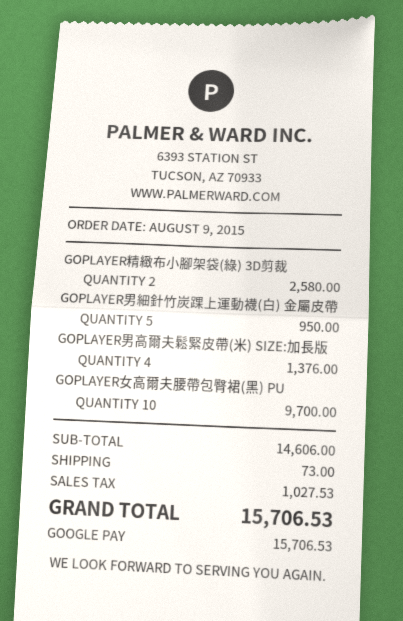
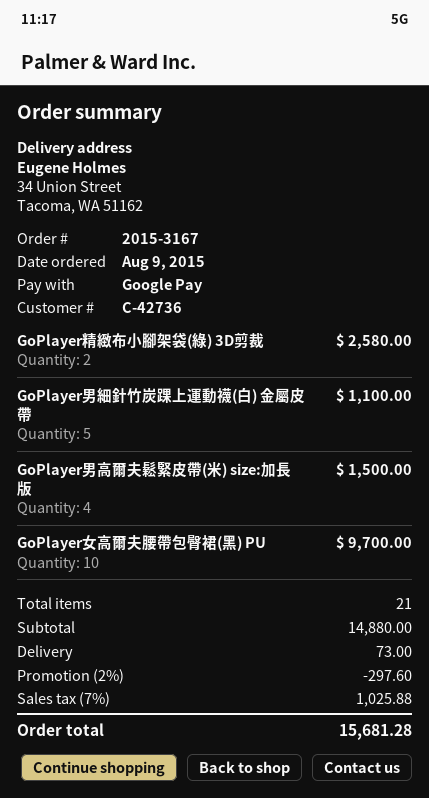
GOPLAYER男細針竹炭踝上運動襪(白) 金屬皮帶: 5 for 950.00 -> 5 for 1100.00
GOPLAYER男高爾夫鬆緊皮帶(米) SIZE:加長版: 4 for 1376.00 -> 4 for 1500.00
subtotal: 14606.00 -> 14880.00
discount: none -> 2% = 297.60
tax: 1027.53 -> 1025.88
total: 15706.53 -> 15681.28

